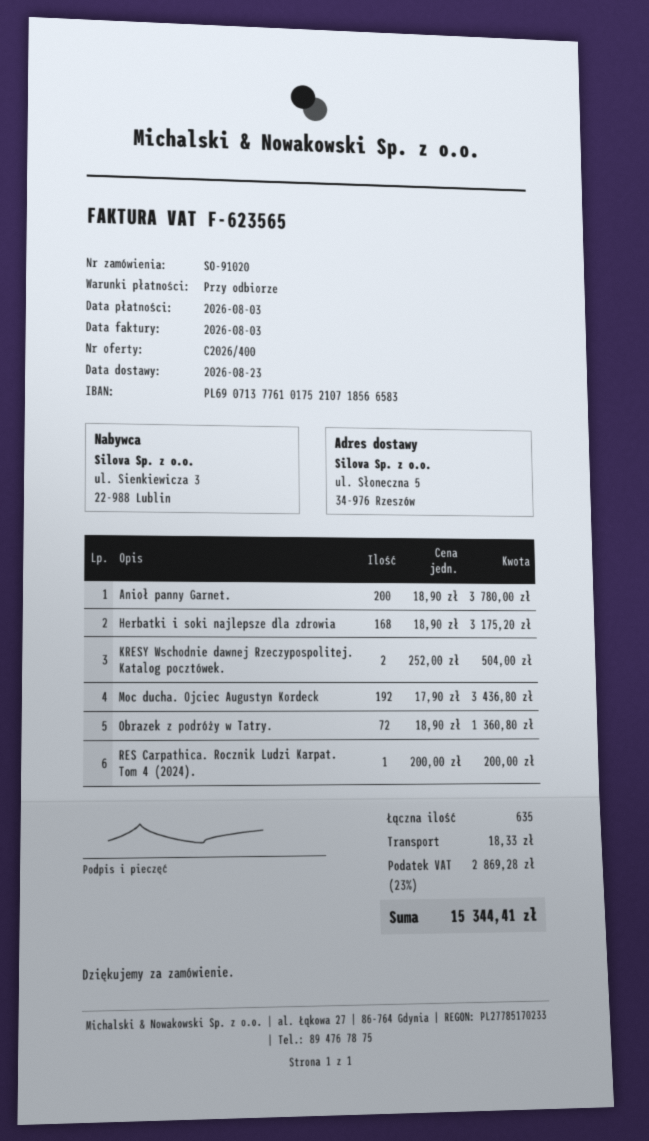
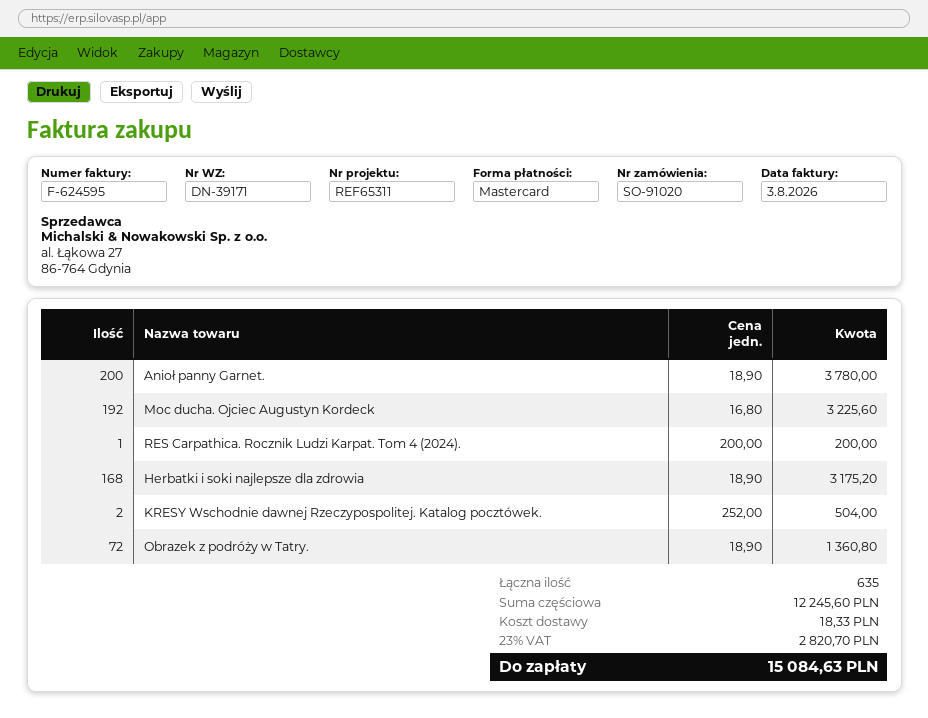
invoice number: F-623565 -> F-624595
Moc ducha. Ojciec Augustyn Kordeck: 192 x 17.90 = 3436.80 -> 192 x 16.80 = 3225.60
tax: 23% = 2869.28 -> 23% = 2820.70
total: 15344.41 -> 15084.63

